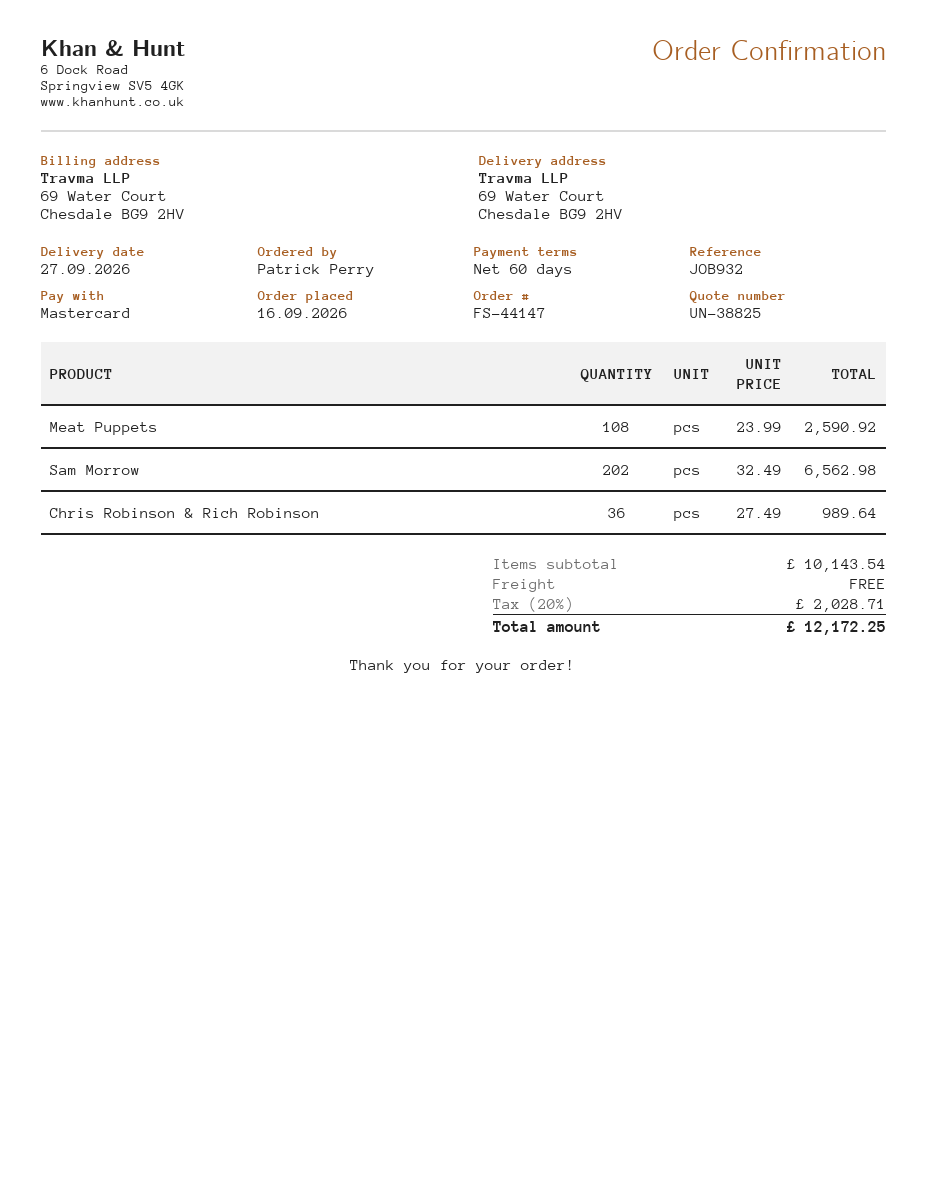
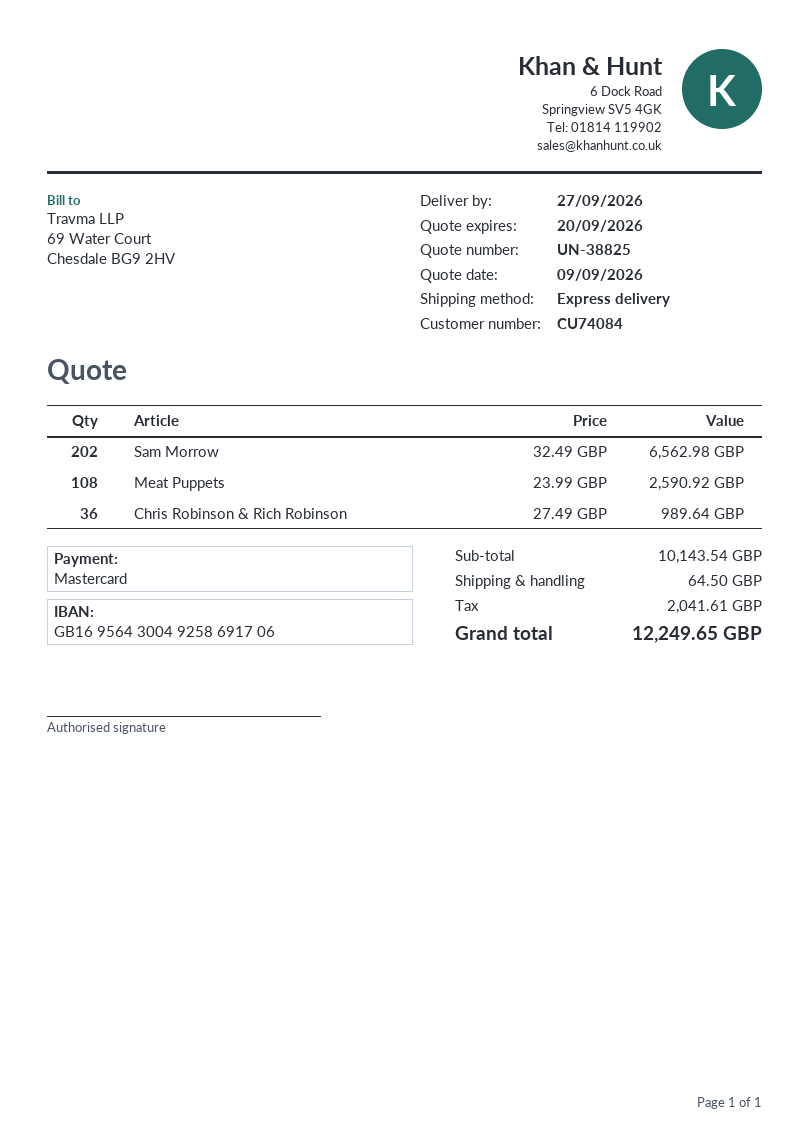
shipping: 0.00 -> 64.50
tax: 2028.71 -> 2041.61
total: 12172.25 -> 12249.65

